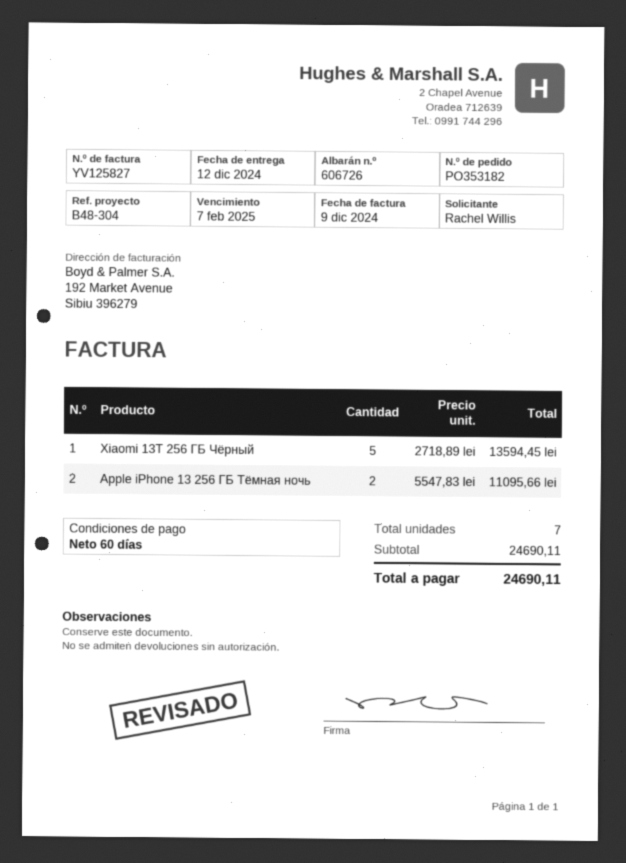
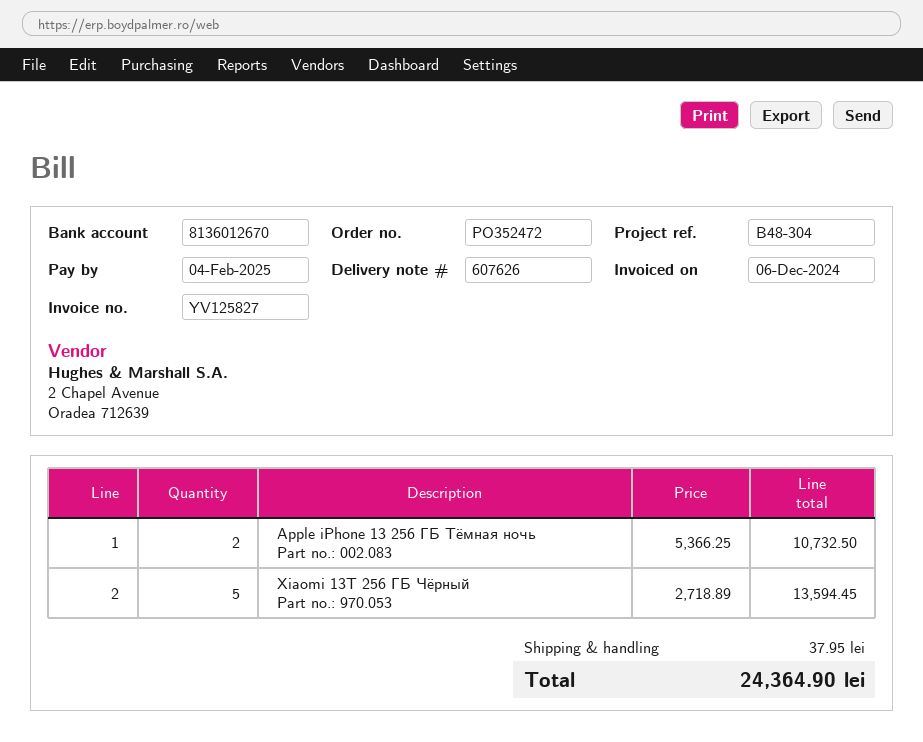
order number: PO353182 -> PO352472
delivery note number: 606726 -> 607626
invoice date: 2024-12-09 -> 2024-12-06
due date: 2025-02-07 -> 2025-02-04
Apple iPhone 13 256 ГБ Тёмная ночь: 2 x 5547.83 = 11095.66 -> 2 x 5366.25 = 10732.50
shipping: none -> 37.95
total: 24690.11 -> 24364.90

